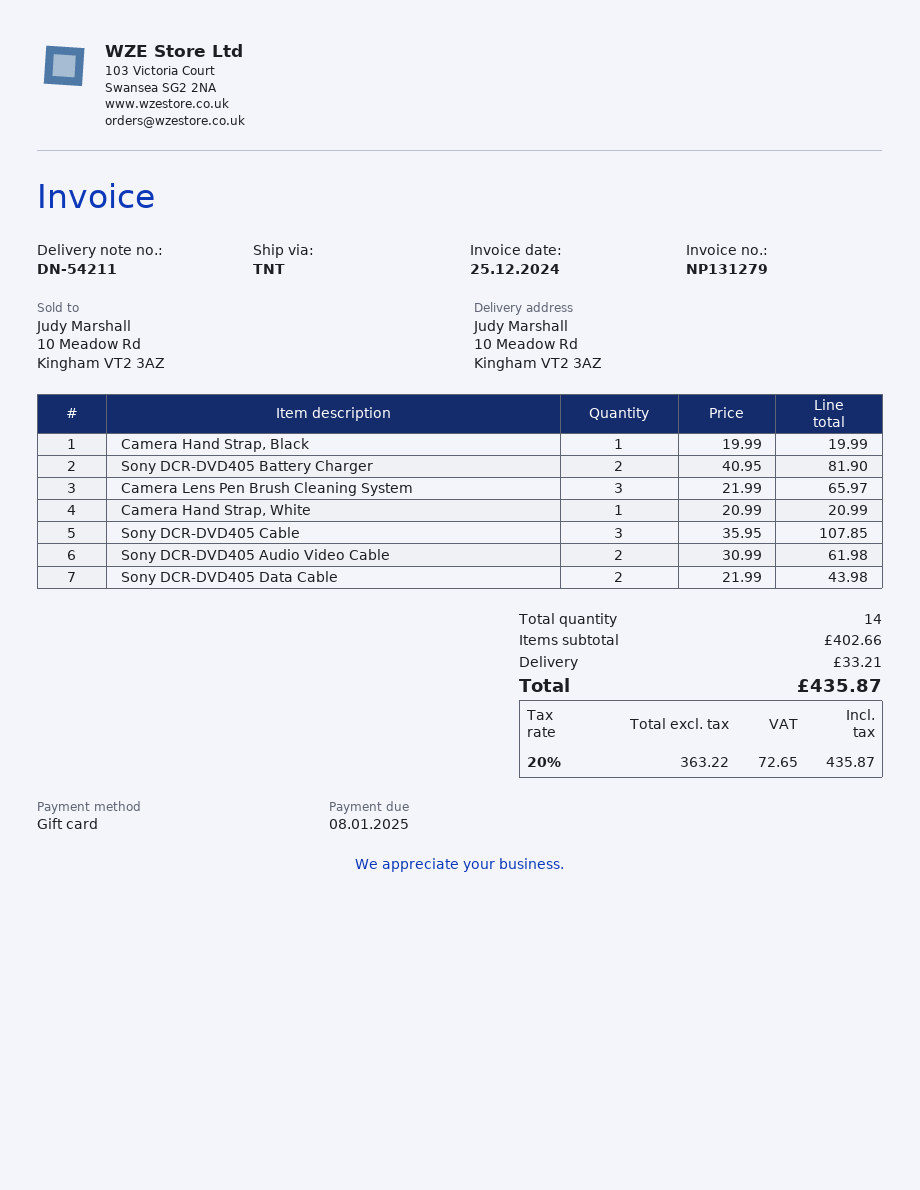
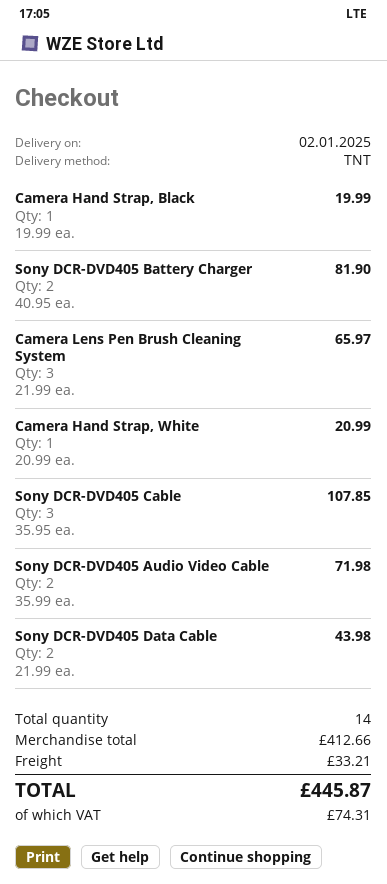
Sony DCR-DVD405 Audio Video Cable: 2 x 30.99 = 61.98 -> 2 x 35.99 = 71.98
subtotal: 402.66 -> 412.66
tax: 72.65 -> 74.31
total: 435.87 -> 445.87

